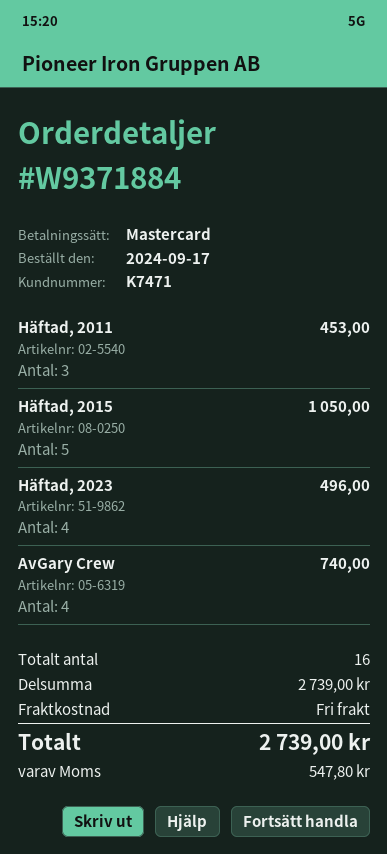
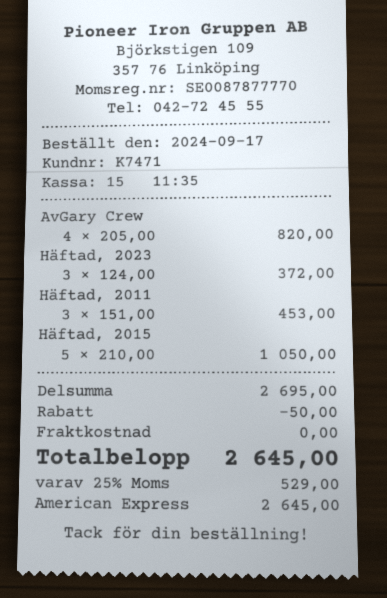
payment method: Mastercard -> American Express
Häftad, 2023: 4 for 496.00 -> 3 for 372.00
AvGary Crew: 4 for 740.00 -> 4 for 820.00
subtotal: 2739.00 -> 2695.00
discount: none -> 50.00
tax: 547.80 -> 529.00
total: 2739.00 -> 2645.00

